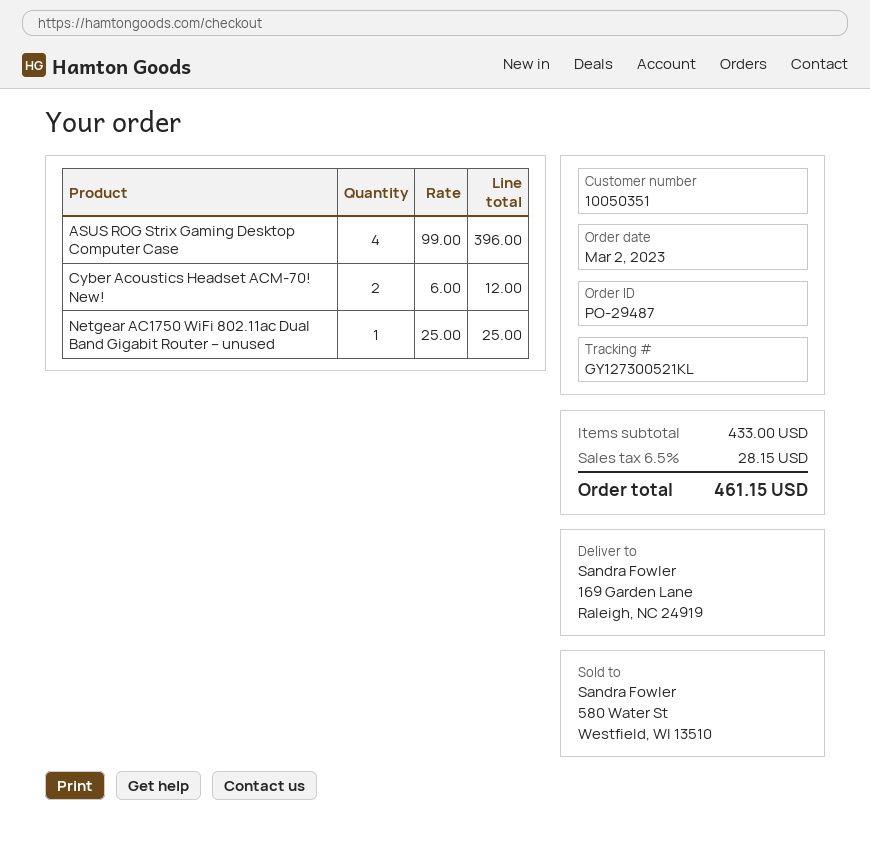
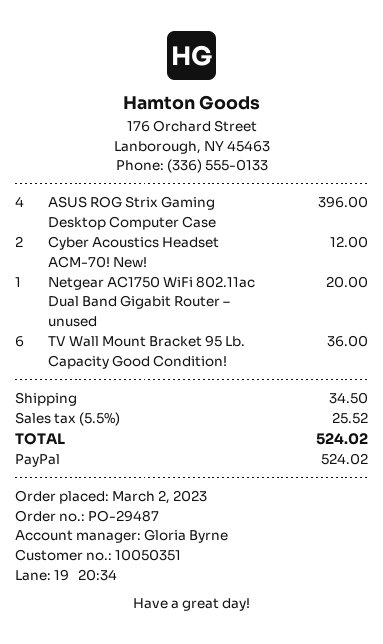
Netgear AC1750 WiFi 802.11ac Dual Band Gigabit Router – unused: 1 for 25.00 -> 1 for 20.00
TV Wall Mount Bracket 95 Lb. Capacity Good Condition!: none -> 6 for 36.00
shipping: none -> 34.50
tax: 6.5% = 28.15 -> 5.5% = 25.52
total: 461.15 -> 524.02

